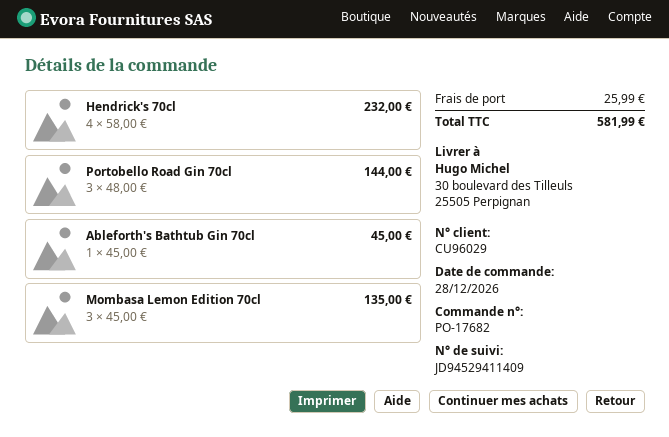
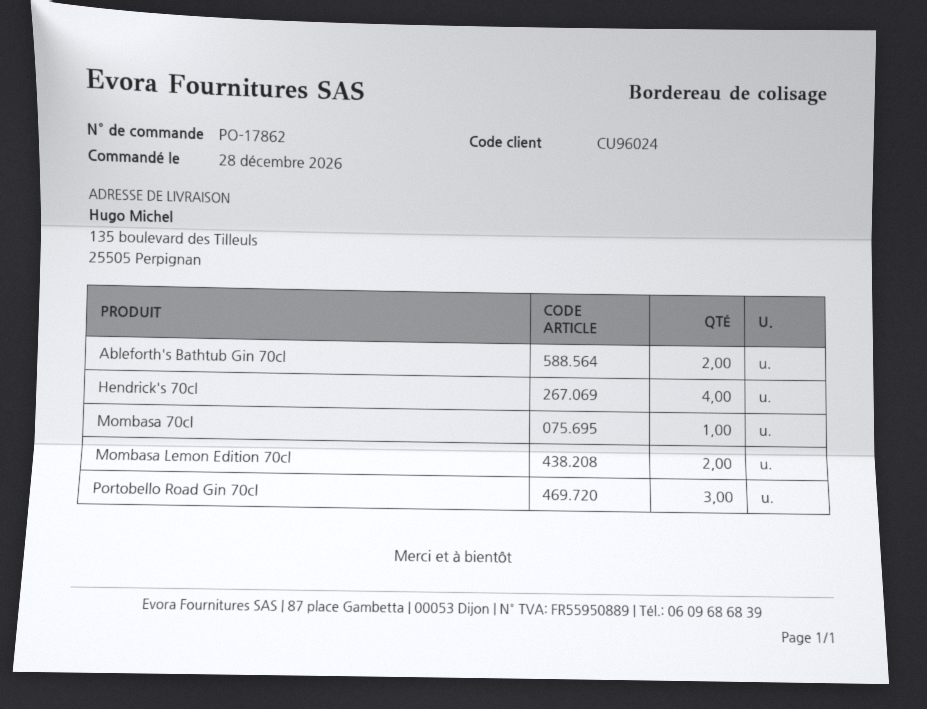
order number: PO-17682 -> PO-17862
customer number: CU96029 -> CU96024
ship to: 30 boulevard des Tilleuls, 25505 Perpignan -> 135 boulevard des Tilleuls, 25505 Perpignan
Ableforth's Bathtub Gin 70cl: 1 -> 2
Mombasa Lemon Edition 70cl: 3 -> 2
Mombasa 70cl: none -> 1

